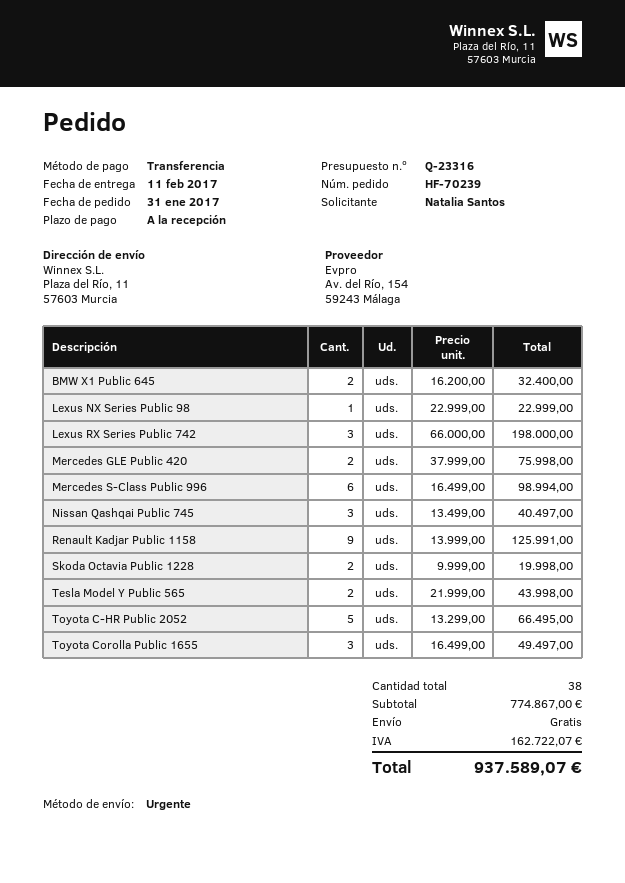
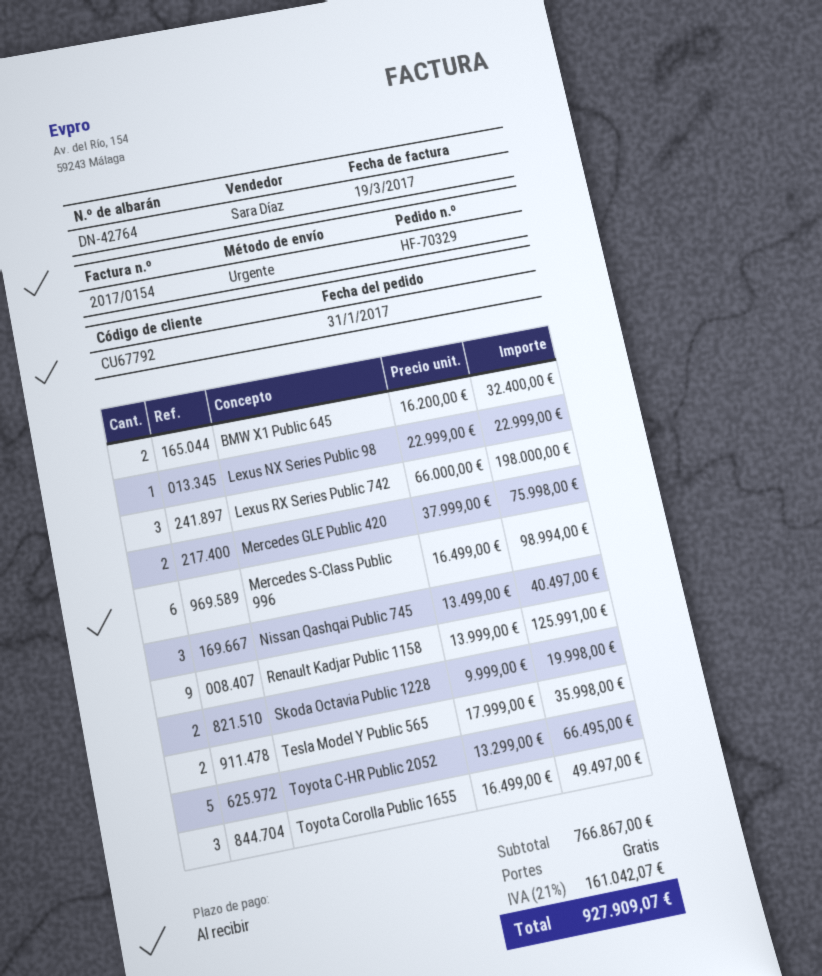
order number: HF-70239 -> HF-70329
Tesla Model Y Public 565: 2 x 21999.00 = 43998.00 -> 2 x 17999.00 = 35998.00
subtotal: 774867.00 -> 766867.00
tax: 162722.07 -> 161042.07
total: 937589.07 -> 927909.07

